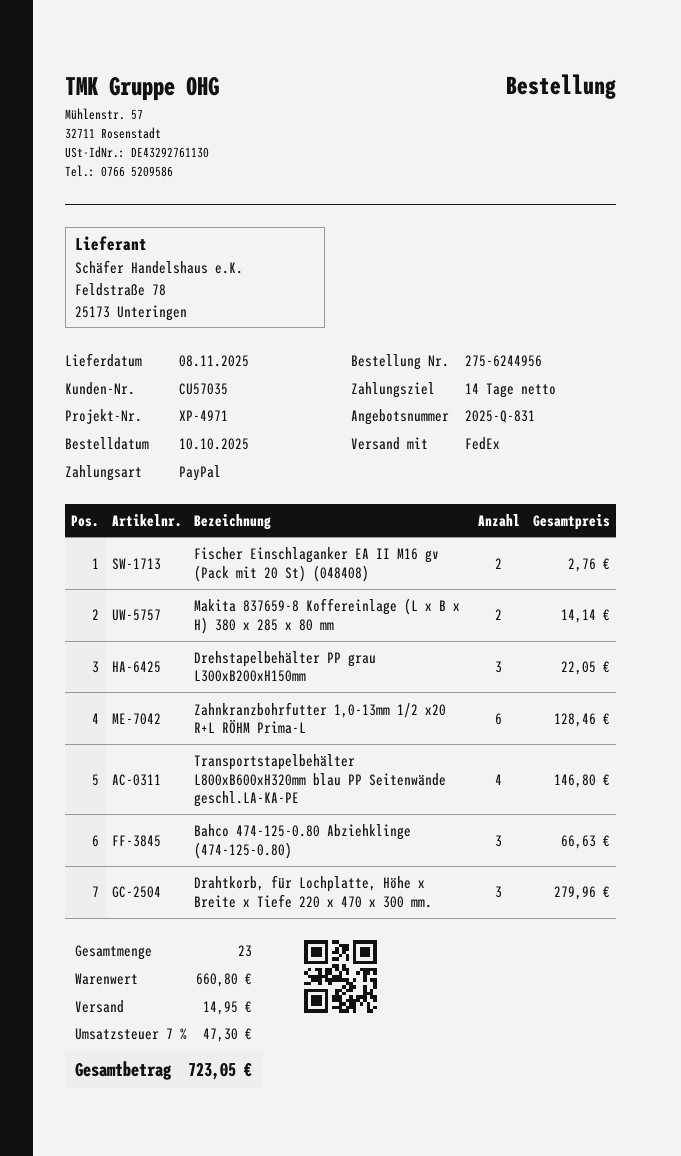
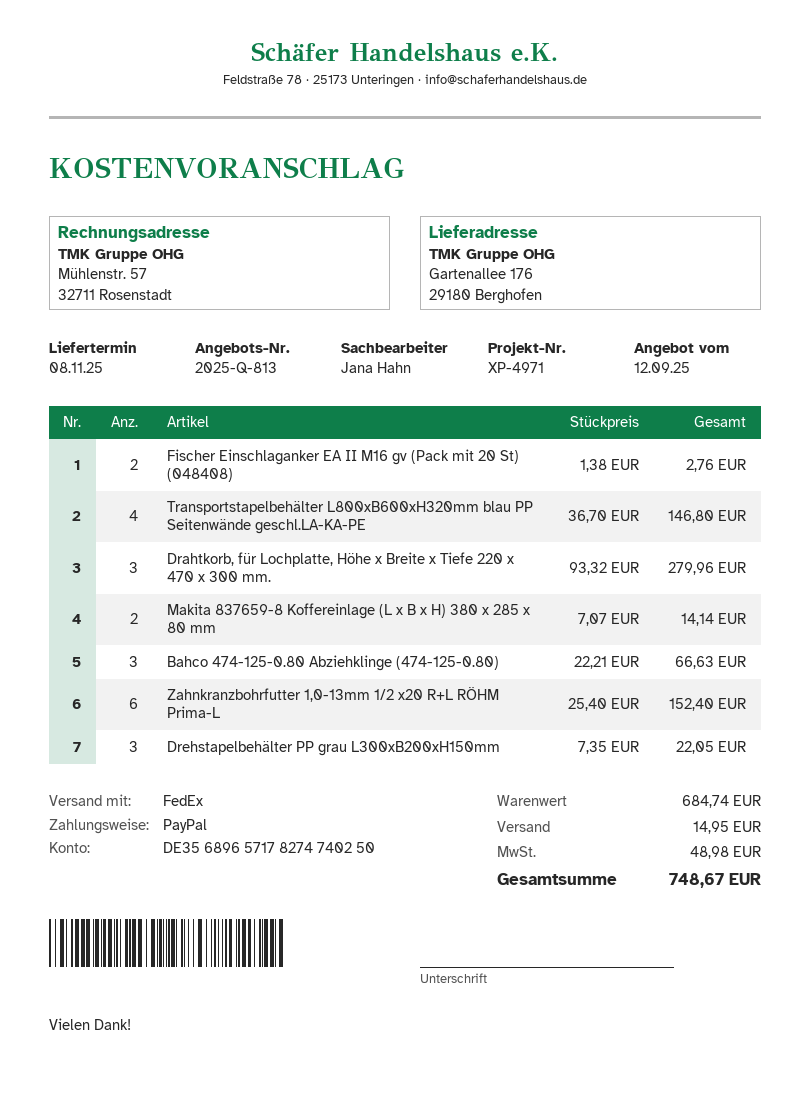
quote number: 2025-Q-831 -> 2025-Q-813
Zahnkranzbohrfutter 1,0-13mm 1/2 x20 R+L RÖHM Prima-L: 6 for 128.46 -> 6 for 152.40
subtotal: 660.80 -> 684.74
tax: 47.30 -> 48.98
total: 723.05 -> 748.67

